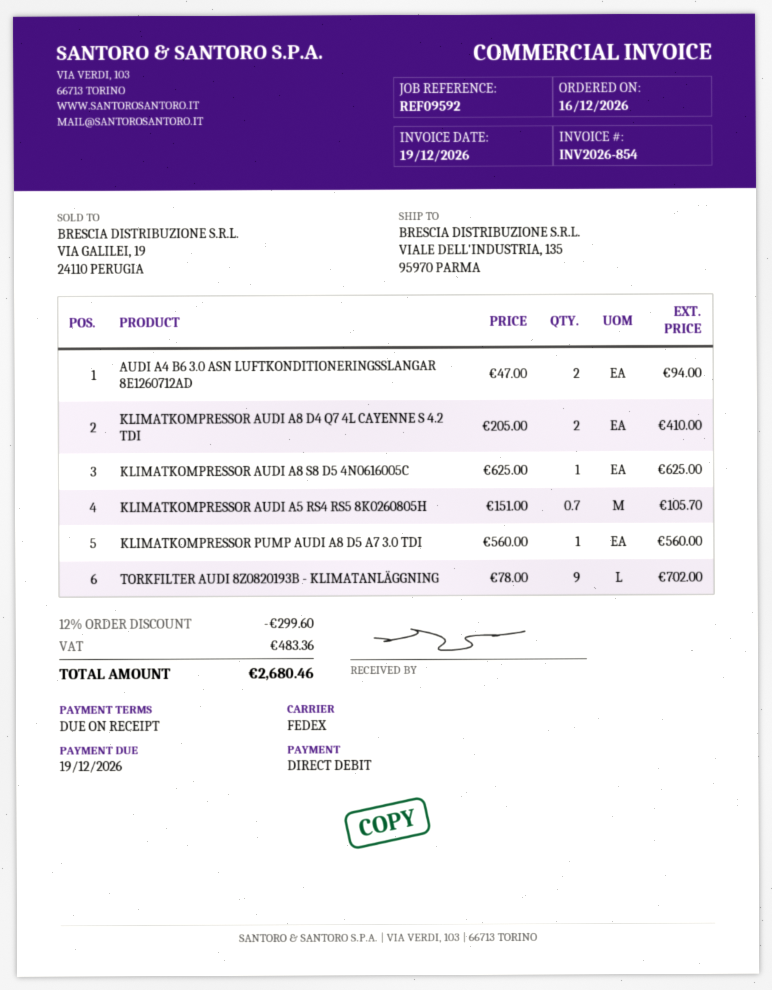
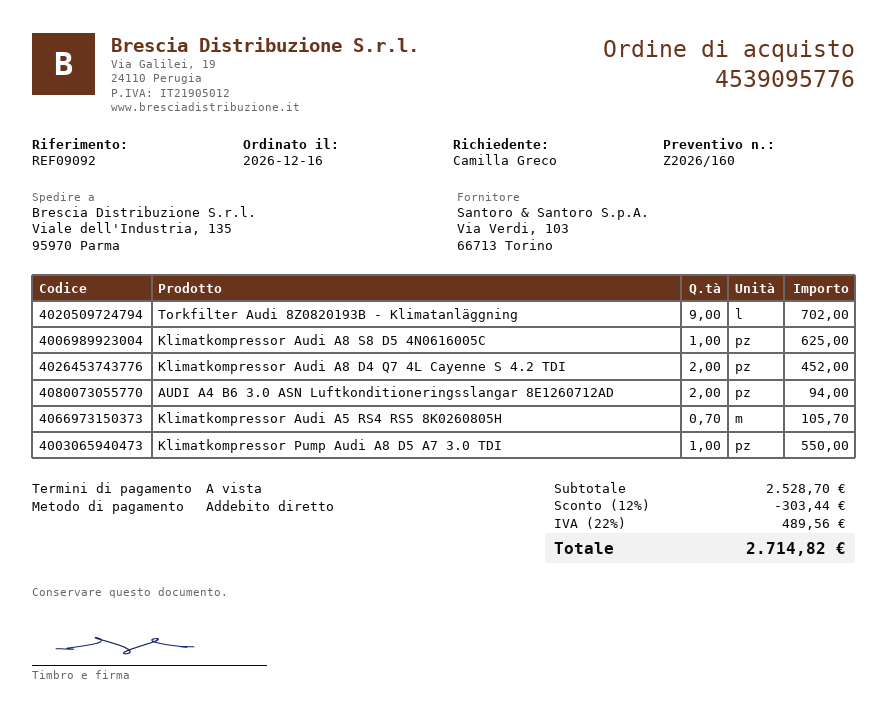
reference: REF09592 -> REF09092
KLIMATKOMPRESSOR AUDI A8 D4 Q7 4L CAYENNE S 4.2 TDI: 2 for 410.00 -> 2 for 452.00
KLIMATKOMPRESSOR PUMP AUDI A8 D5 A7 3.0 TDI: 1 for 560.00 -> 1 for 550.00
discount: 12% = 299.60 -> 12% = 303.44
tax: 483.36 -> 489.56
total: 2680.46 -> 2714.82

